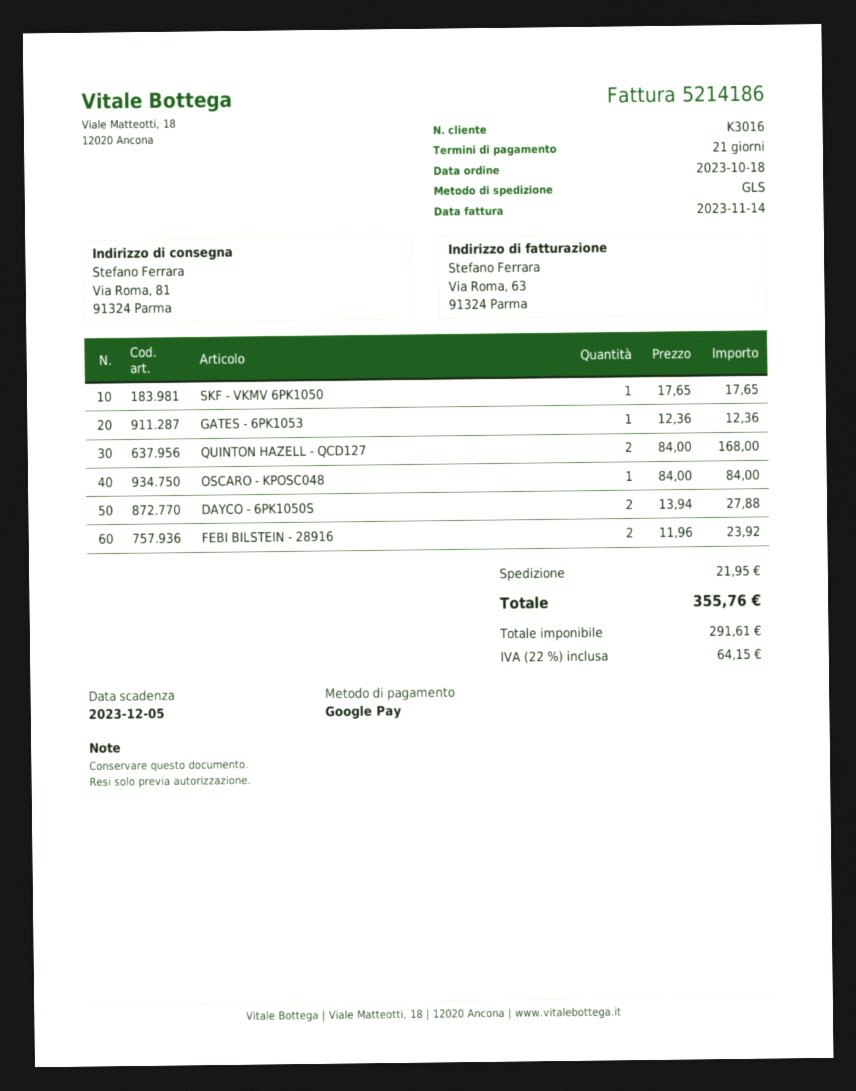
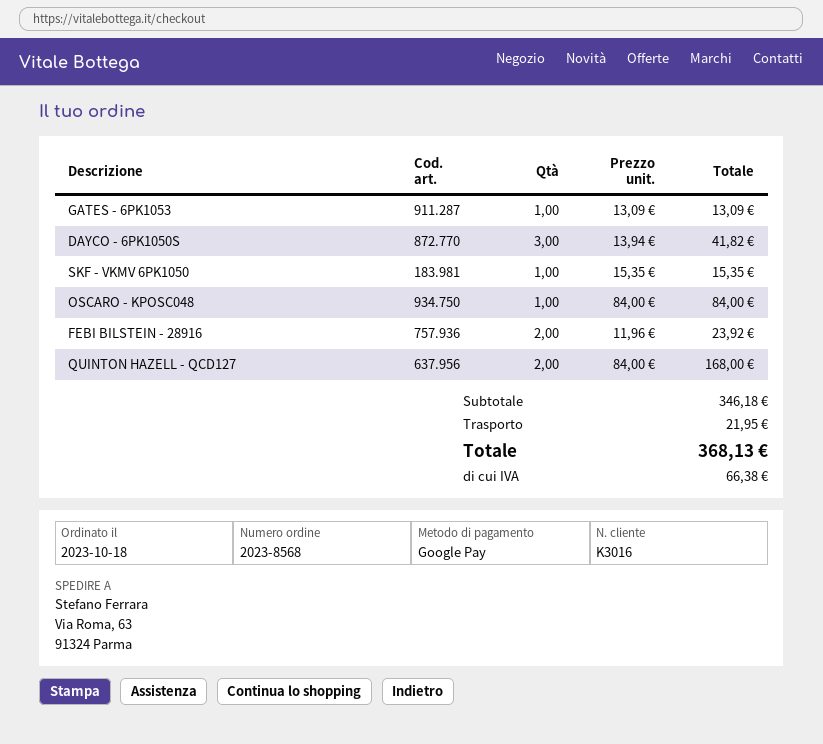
ship to: Via Roma, 81, 91324 Parma -> Via Roma, 63, 91324 Parma
SKF - VKMV 6PK1050: 1 x 17.65 = 17.65 -> 1 x 15.35 = 15.35
GATES - 6PK1053: 1 x 12.36 = 12.36 -> 1 x 13.09 = 13.09
DAYCO - 6PK1050S: 2 x 13.94 = 27.88 -> 3 x 13.94 = 41.82
tax: 64.15 -> 66.38
total: 355.76 -> 368.13

